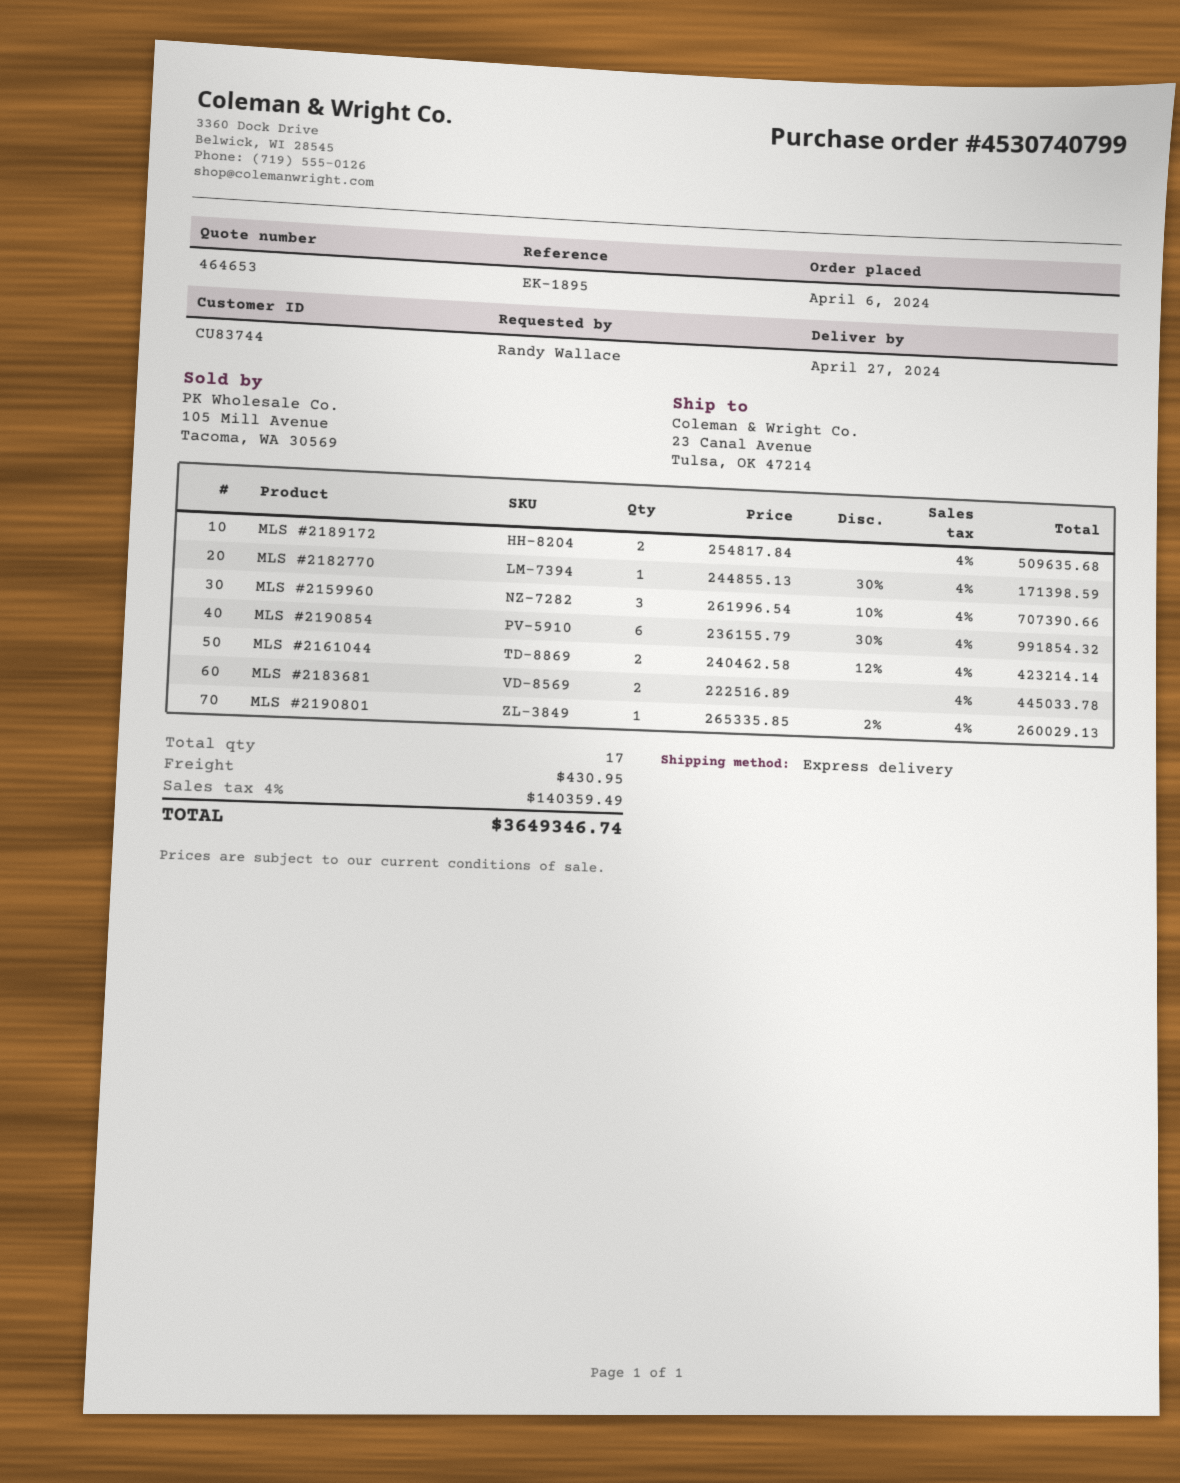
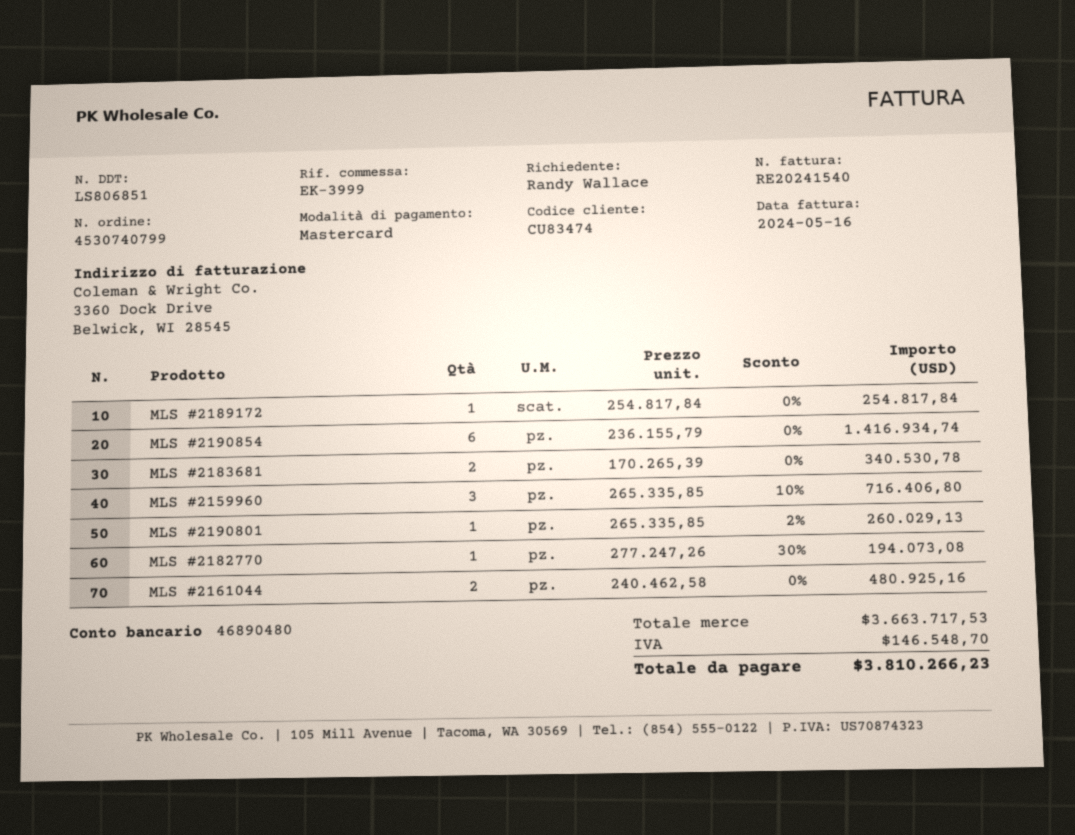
customer number: CU83744 -> CU83474
reference: EK-1895 -> EK-3999
MLS #2189172: 2 x 254817.84 = 509635.68 -> 1 x 254817.84 = 254817.84
MLS #2182770: 1 x 244855.13 - 30% = 171398.59 -> 1 x 277247.26 - 30% = 194073.08
MLS #2159960: 3 x 261996.54 - 10% = 707390.66 -> 3 x 265335.85 - 10% = 716406.80
MLS #2190854: 6 x 236155.79 - 30% = 991854.32 -> 6 x 236155.79 = 1416934.74
MLS #2161044: 2 x 240462.58 - 12% = 423214.14 -> 2 x 240462.58 = 480925.16
MLS #2183681: 2 x 222516.89 = 445033.78 -> 2 x 170265.39 = 340530.78
shipping: 430.95 -> none
tax: 140359.49 -> 146548.70
total: 3649346.74 -> 3810266.23

